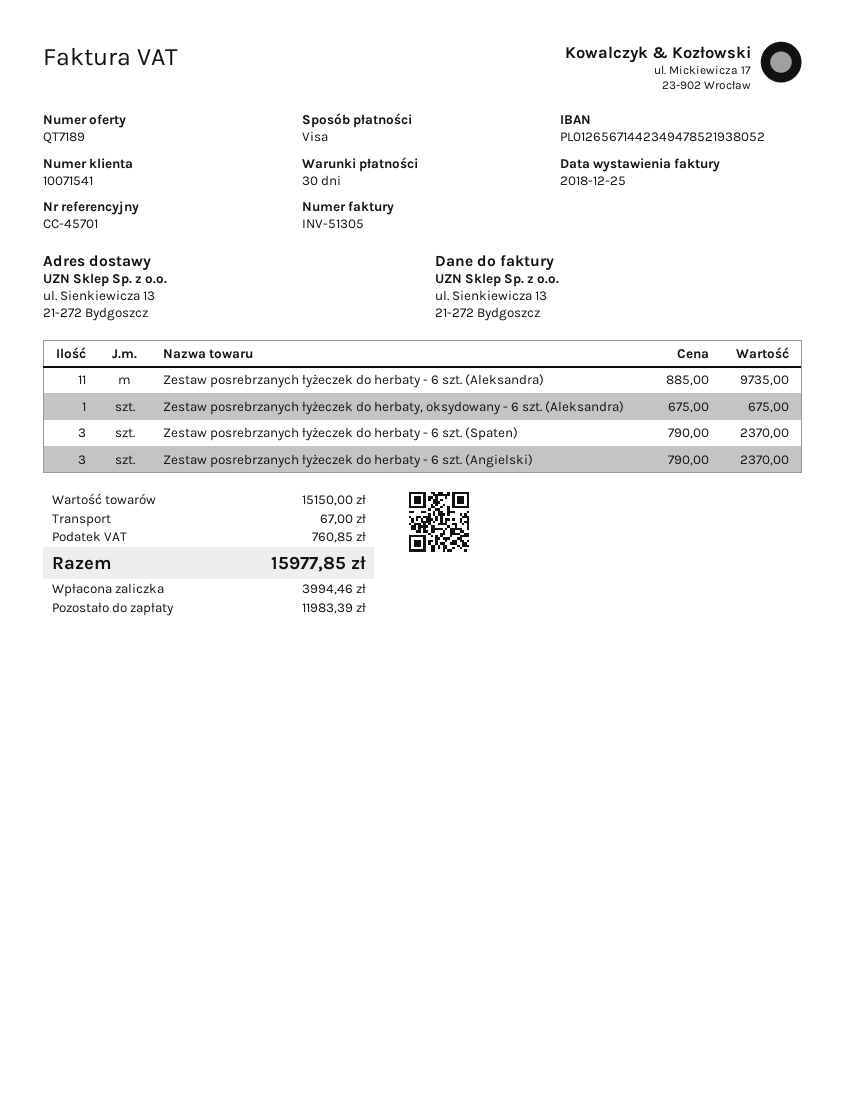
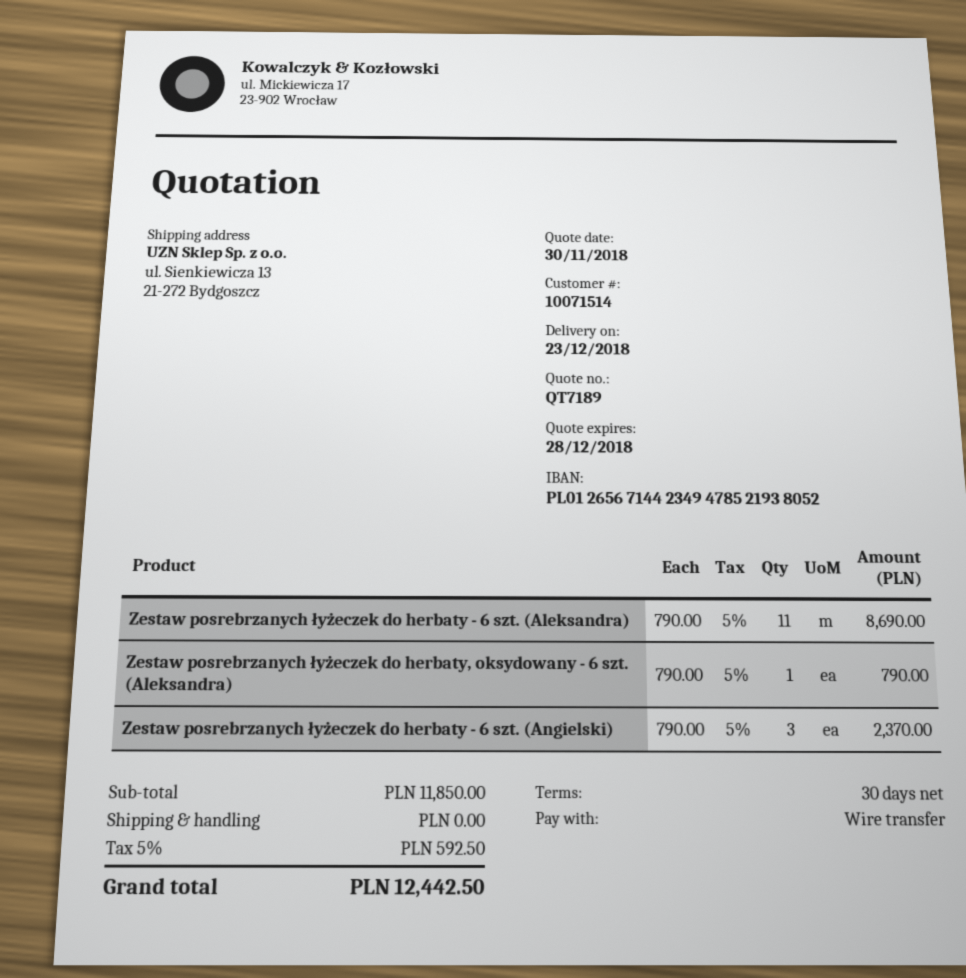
customer number: 10071541 -> 10071514
payment method: Visa -> bank transfer
Zestaw posrebrzanych łyżeczek do herbaty - 6 szt. (Aleksandra): 11 x 885.00 = 9735.00 -> 11 x 790.00 = 8690.00
Zestaw posrebrzanych łyżeczek do herbaty, oksydowany - 6 szt. (Aleksandra): 1 x 675.00 = 675.00 -> 1 x 790.00 = 790.00
Zestaw posrebrzanych łyżeczek do herbaty - 6 szt. (Spaten): 3 x 790.00 = 2370.00 -> none
subtotal: 15150.00 -> 11850.00
shipping: 67.00 -> 0.00
tax: 760.85 -> 592.50
total: 15977.85 -> 12442.50

